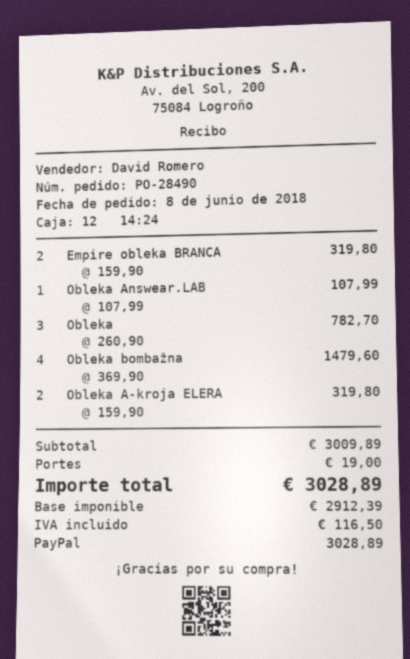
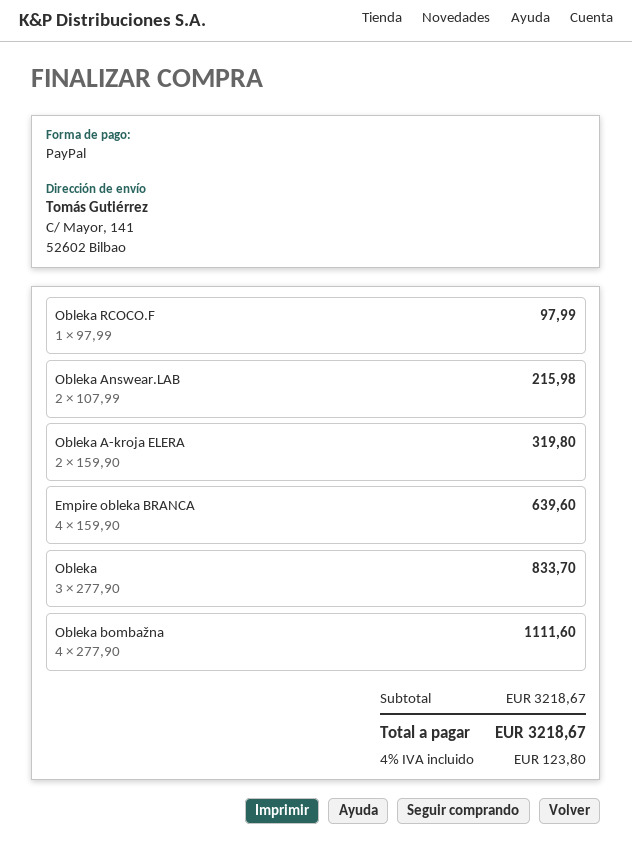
Empire obleka BRANCA: 2 x 159.90 = 319.80 -> 4 x 159.90 = 639.60
Obleka Answear.LAB: 1 x 107.99 = 107.99 -> 2 x 107.99 = 215.98
Obleka: 3 x 260.90 = 782.70 -> 3 x 277.90 = 833.70
Obleka bombažna: 4 x 369.90 = 1479.60 -> 4 x 277.90 = 1111.60
Obleka RCOCO.F: none -> 1 x 97.99 = 97.99
subtotal: 3009.89 -> 3218.67
shipping: 19.00 -> none
tax: 116.50 -> 123.80
total: 3028.89 -> 3218.67

